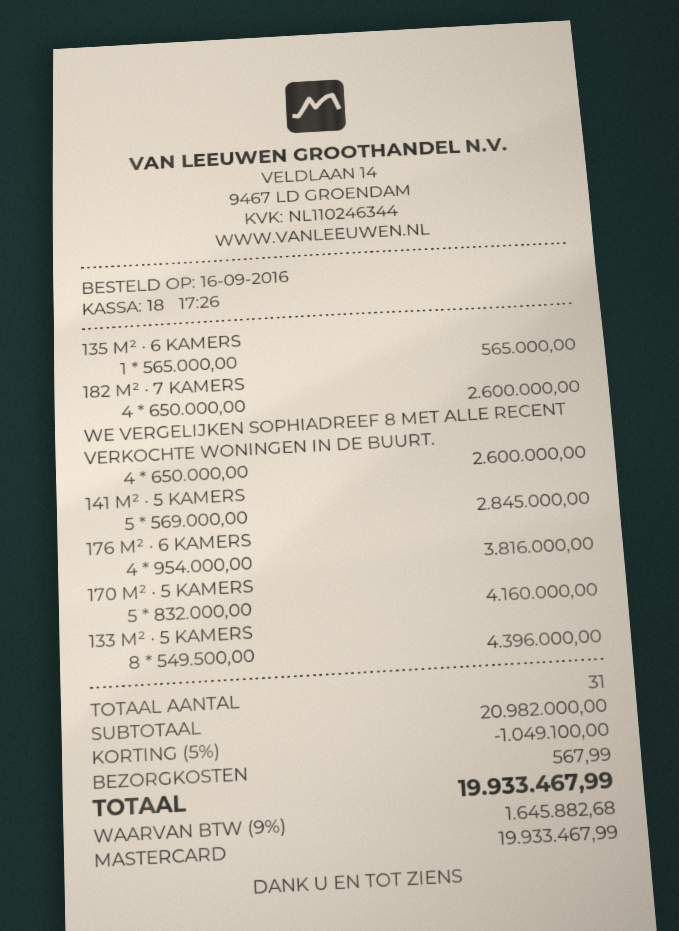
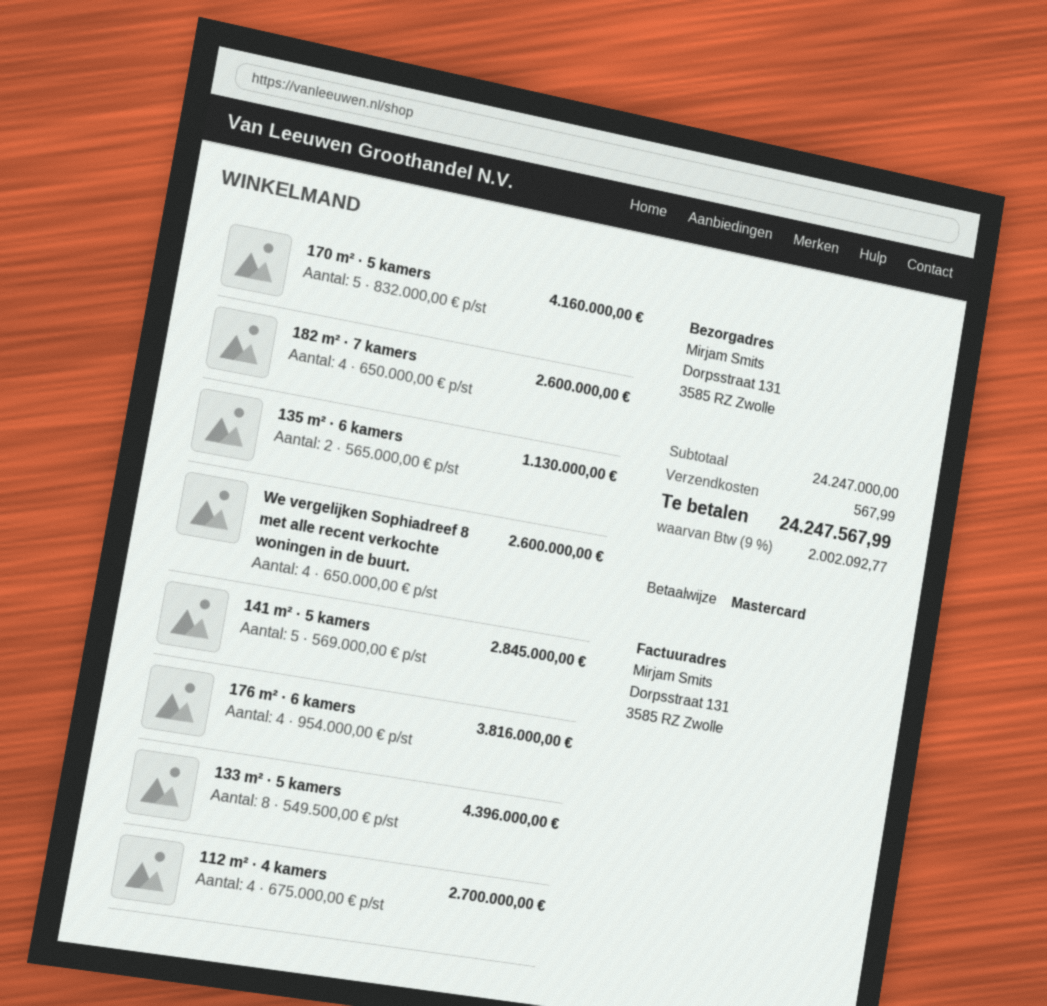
135 M² · 6 KAMERS: 1 x 565000.00 = 565000.00 -> 2 x 565000.00 = 1130000.00
112 m² · 4 kamers: none -> 4 x 675000.00 = 2700000.00
subtotal: 20982000.00 -> 24247000.00
discount: 5% = 1049100.00 -> none
tax: 9% = 1645882.68 -> 9% = 2002092.77
total: 19933467.99 -> 24247567.99

